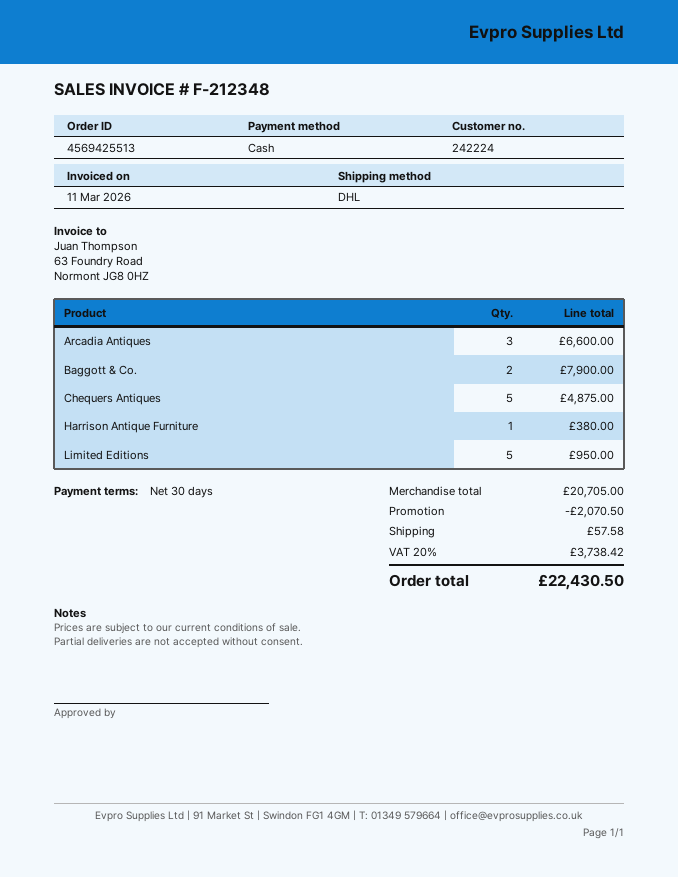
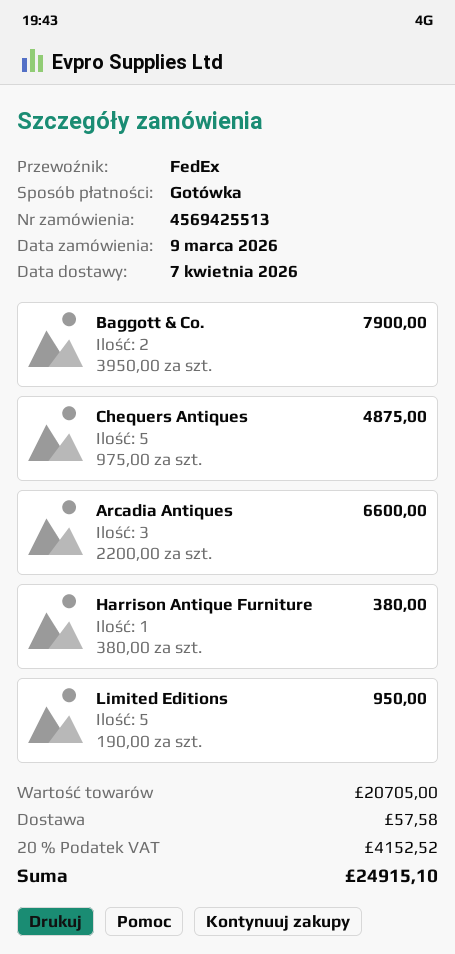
shipping method: DHL -> FedEx
discount: 2070.50 -> none
tax: 20% = 3738.42 -> 20% = 4152.52
total: 22430.50 -> 24915.10

